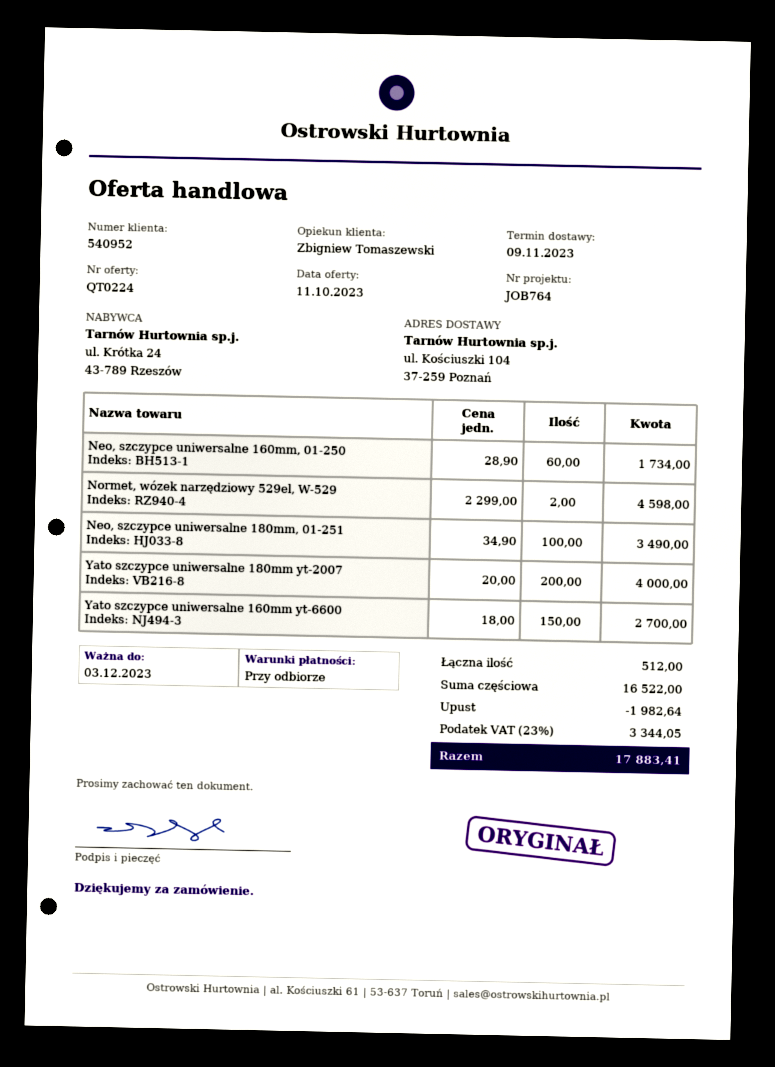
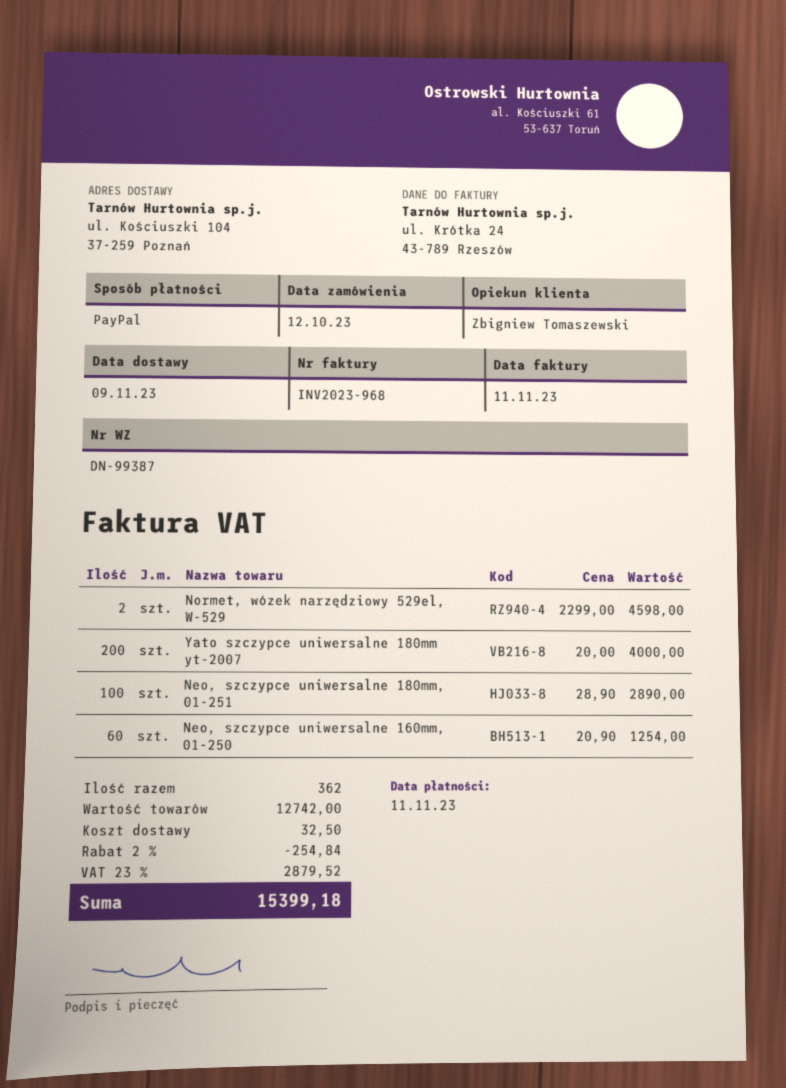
Neo, szczypce uniwersalne 160mm, 01-250: 60 x 28.90 = 1734.00 -> 60 x 20.90 = 1254.00
Neo, szczypce uniwersalne 180mm, 01-251: 100 x 34.90 = 3490.00 -> 100 x 28.90 = 2890.00
Yato szczypce uniwersalne 160mm yt-6600: 150 x 18.00 = 2700.00 -> none
total quantity: 512 -> 362
subtotal: 16522.00 -> 12742.00
discount: 1982.64 -> 254.84
shipping: none -> 32.50
tax: 23% = 3344.05 -> 23% = 2879.52
total: 17883.41 -> 15399.18

